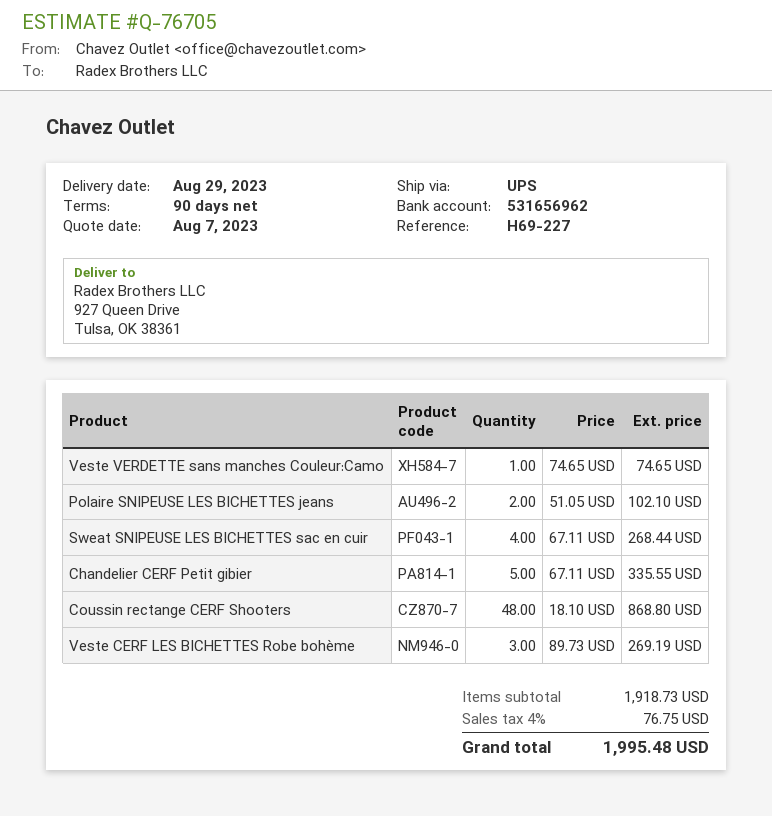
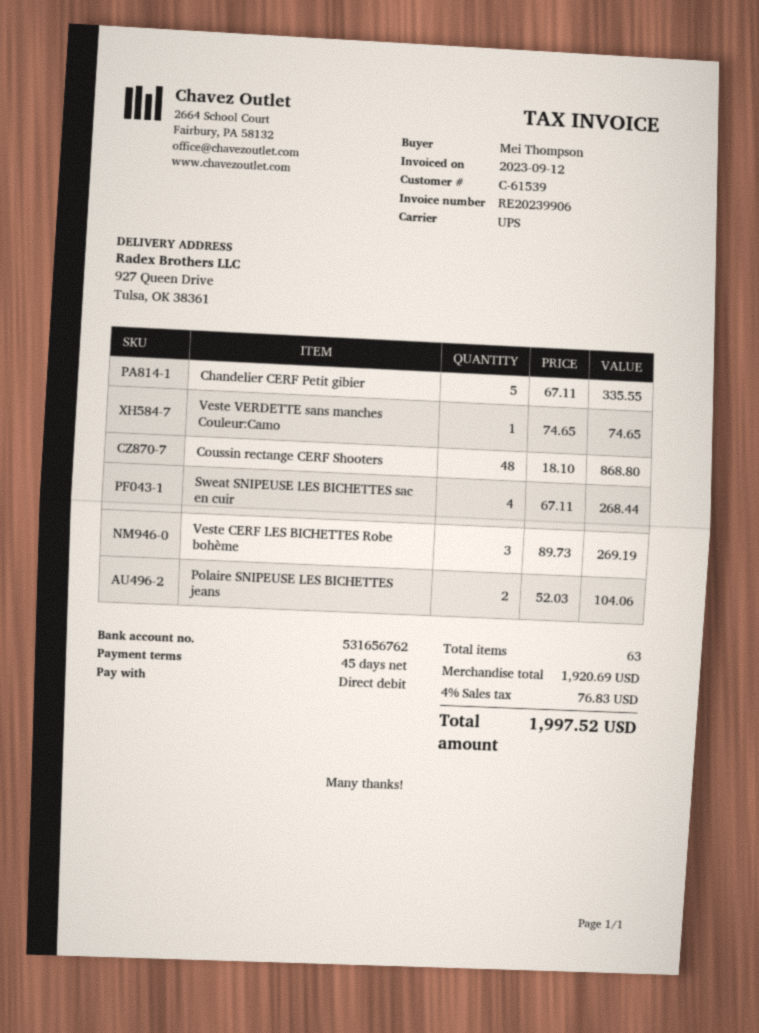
payment terms: 90 days -> 45 days
bank account: 531656962 -> 531656762
Polaire SNIPEUSE LES BICHETTES jeans: 2 x 51.05 = 102.10 -> 2 x 52.03 = 104.06
subtotal: 1918.73 -> 1920.69
tax: 4% = 76.75 -> 4% = 76.83
total: 1995.48 -> 1997.52

